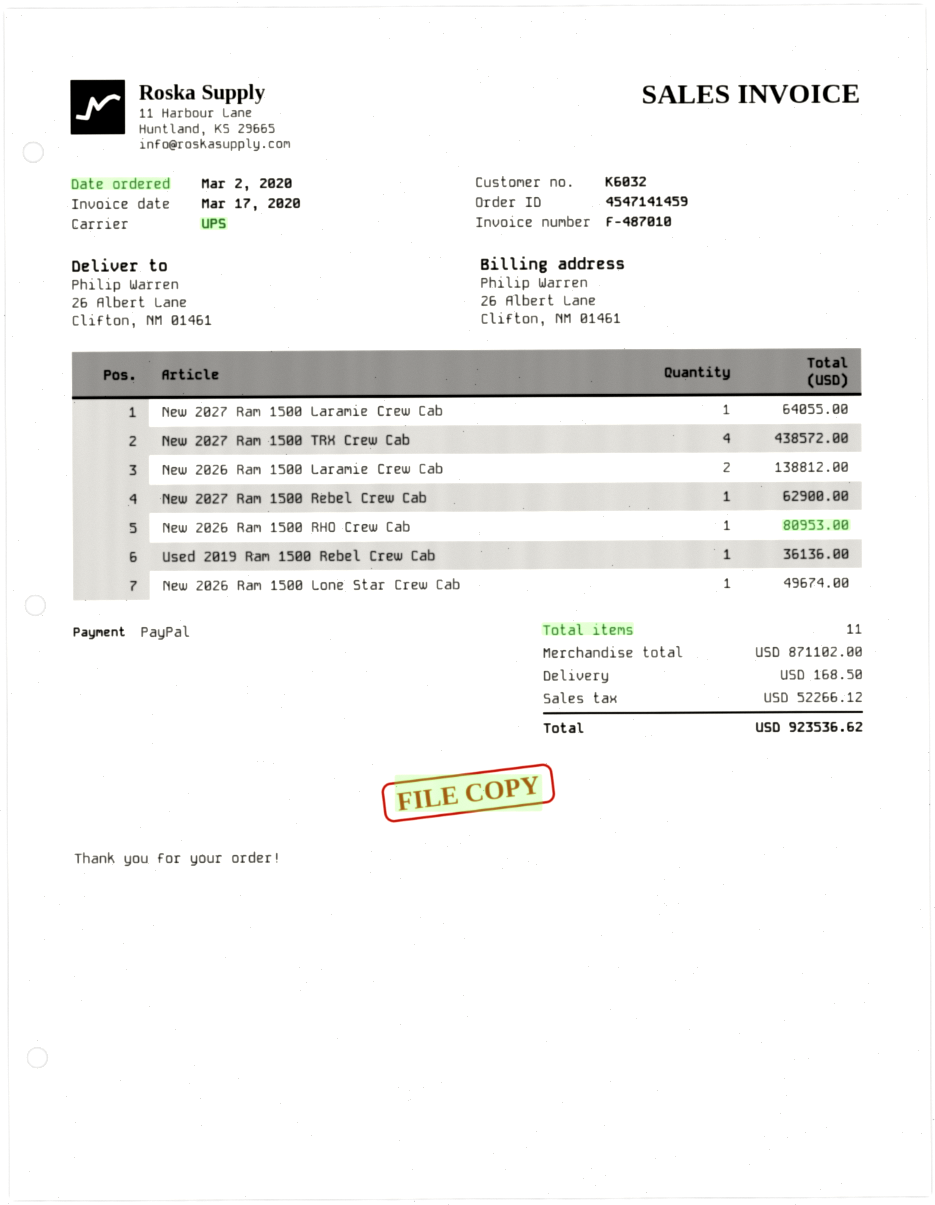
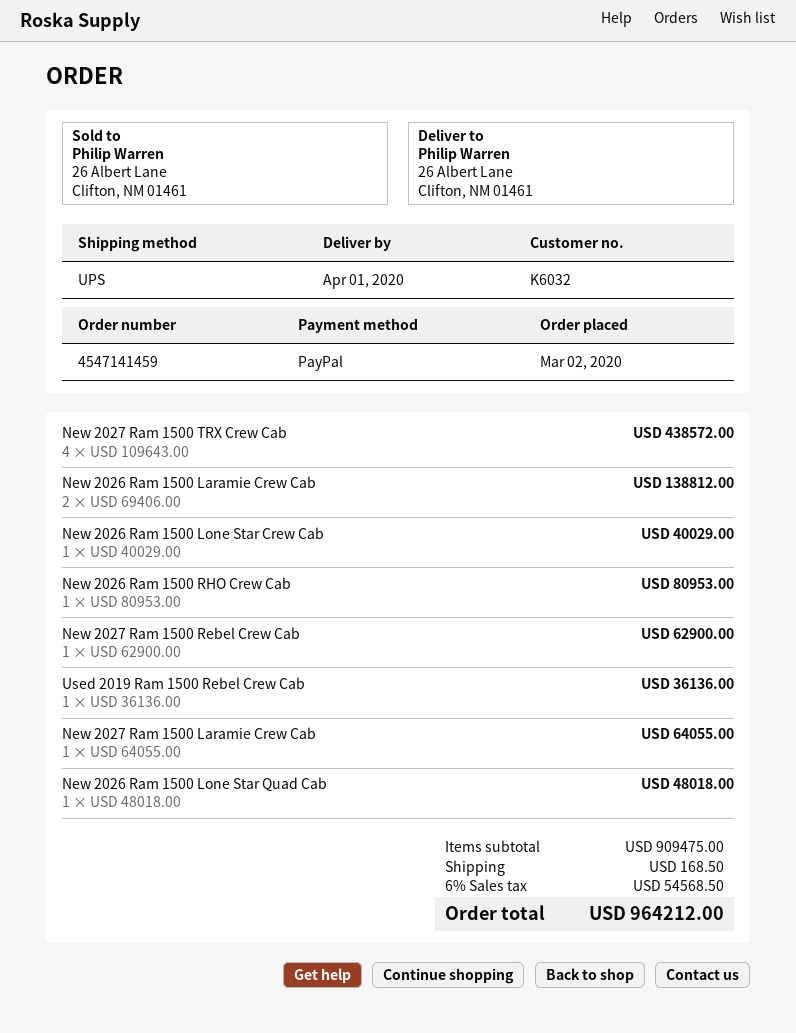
New 2026 Ram 1500 Lone Star Crew Cab: 1 for 49674.00 -> 1 for 40029.00
New 2026 Ram 1500 Lone Star Quad Cab: none -> 1 for 48018.00
subtotal: 871102.00 -> 909475.00
tax: 52266.12 -> 54568.50
total: 923536.62 -> 964212.00

